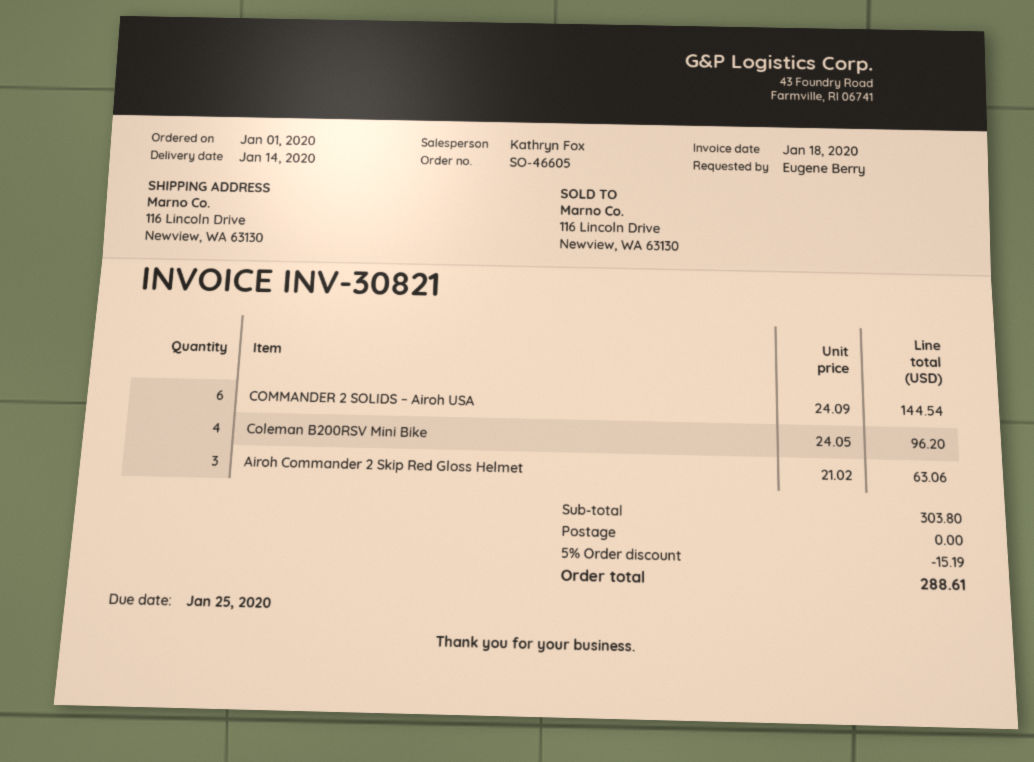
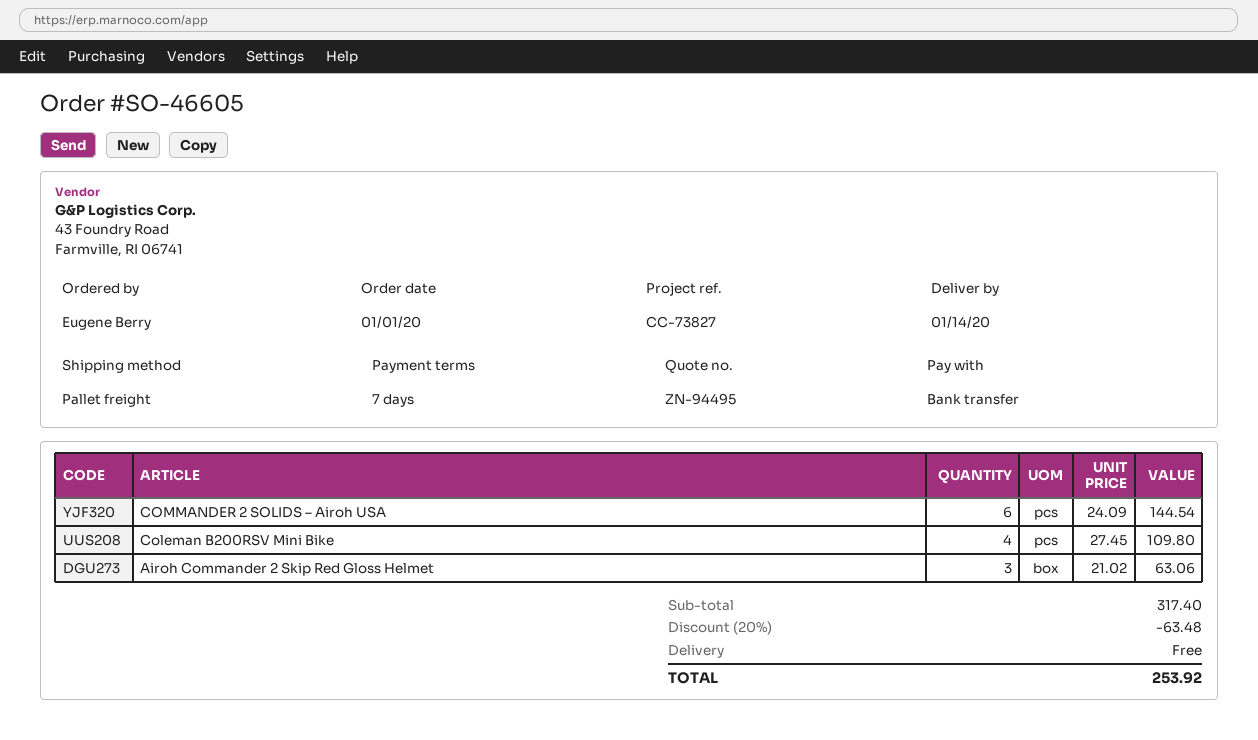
Coleman B200RSV Mini Bike: 4 x 24.05 = 96.20 -> 4 x 27.45 = 109.80
subtotal: 303.80 -> 317.40
discount: 5% = 15.19 -> 20% = 63.48
total: 288.61 -> 253.92

